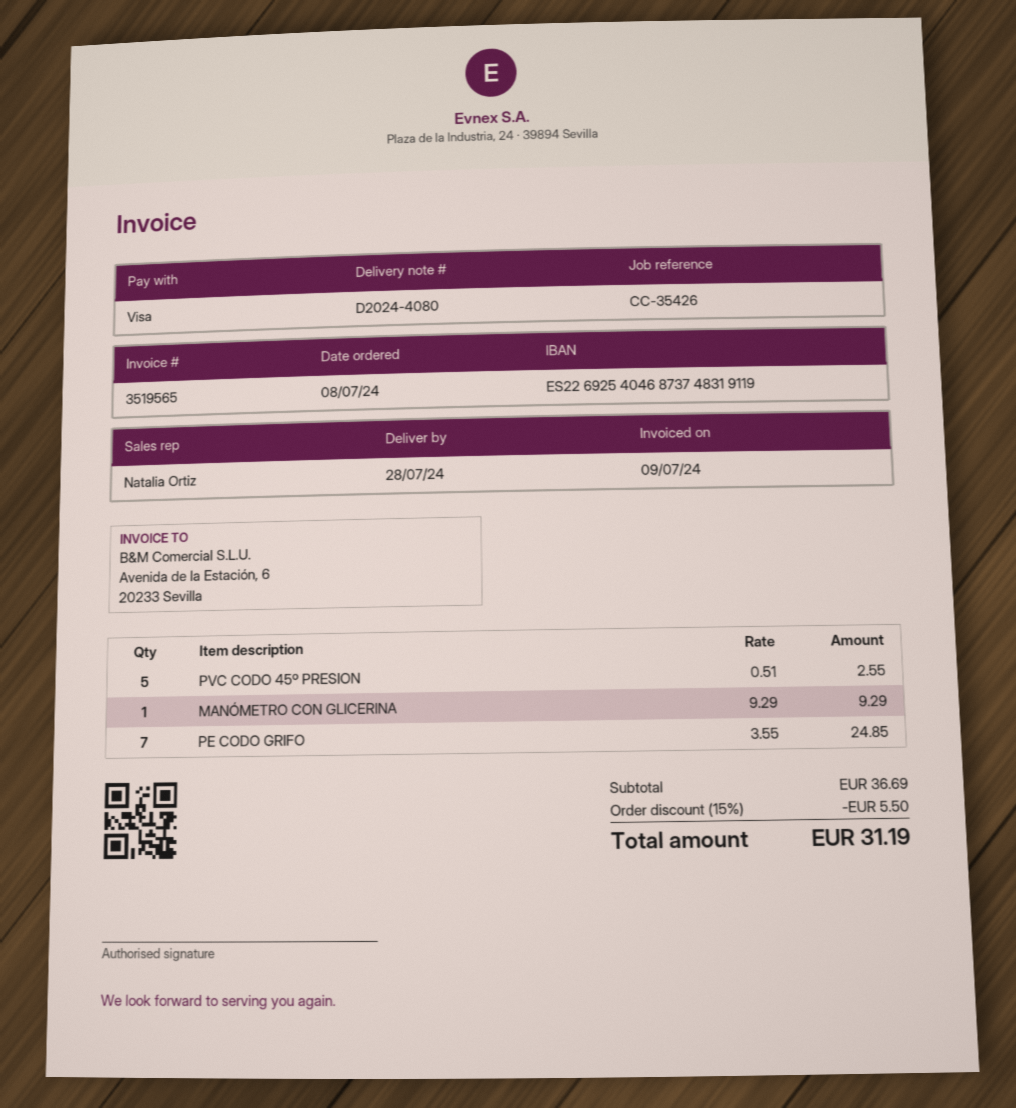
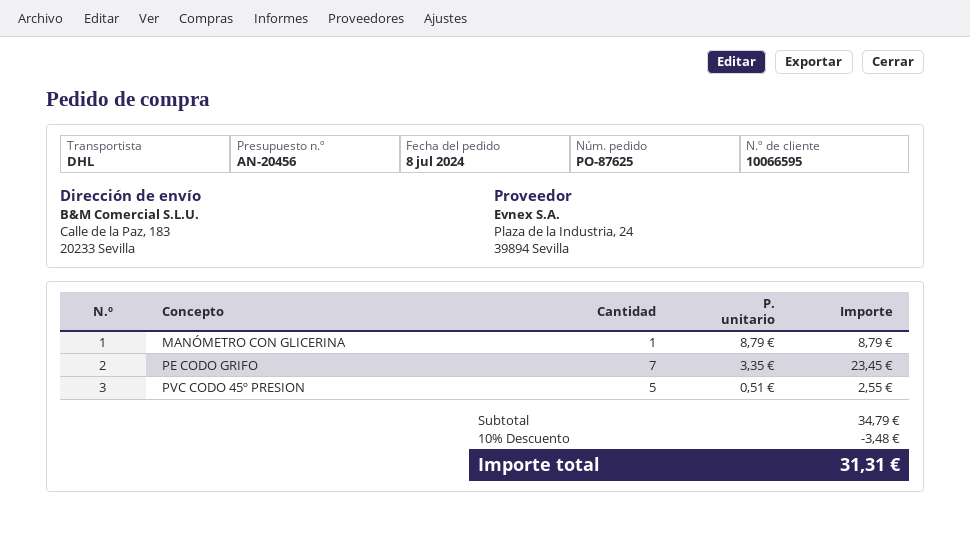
MANÓMETRO CON GLICERINA: 1 x 9.29 = 9.29 -> 1 x 8.79 = 8.79
PE CODO GRIFO: 7 x 3.55 = 24.85 -> 7 x 3.35 = 23.45
subtotal: 36.69 -> 34.79
discount: 15% = 5.50 -> 10% = 3.48
total: 31.19 -> 31.31

